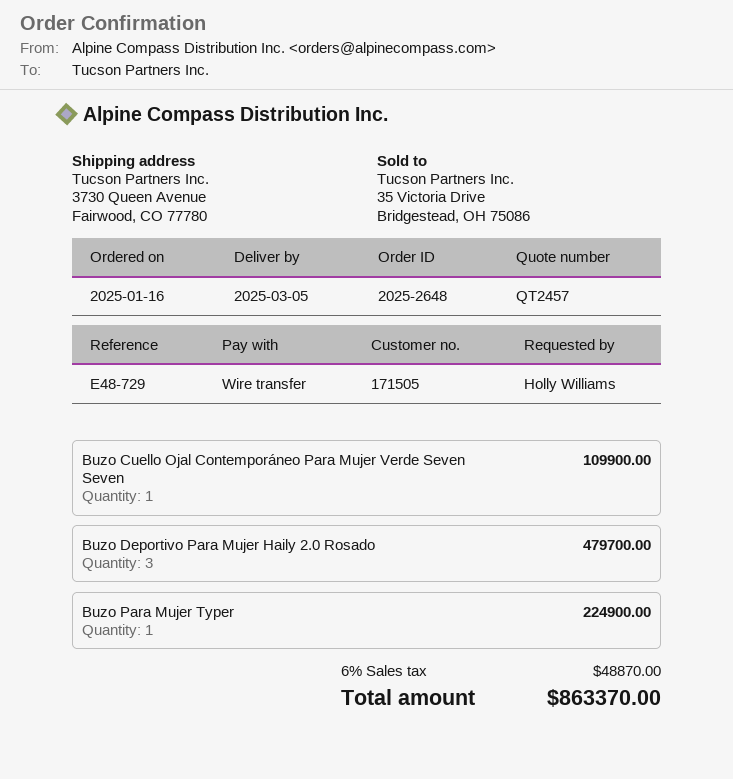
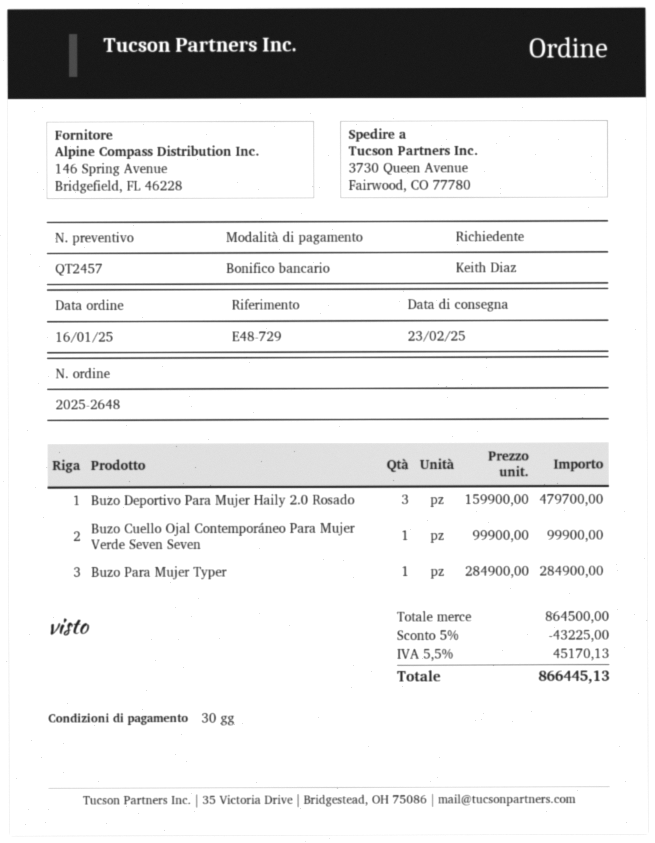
delivery date: 2025-03-05 -> 2025-02-23
ordered by: Holly Williams -> Keith Diaz
Buzo Cuello Ojal Contemporáneo Para Mujer Verde Seven Seven: 1 for 109900.00 -> 1 for 99900.00
Buzo Para Mujer Typer: 1 for 224900.00 -> 1 for 284900.00
discount: none -> 5% = 43225.00
tax: 6% = 48870.00 -> 5.5% = 45170.13
total: 863370.00 -> 866445.13

